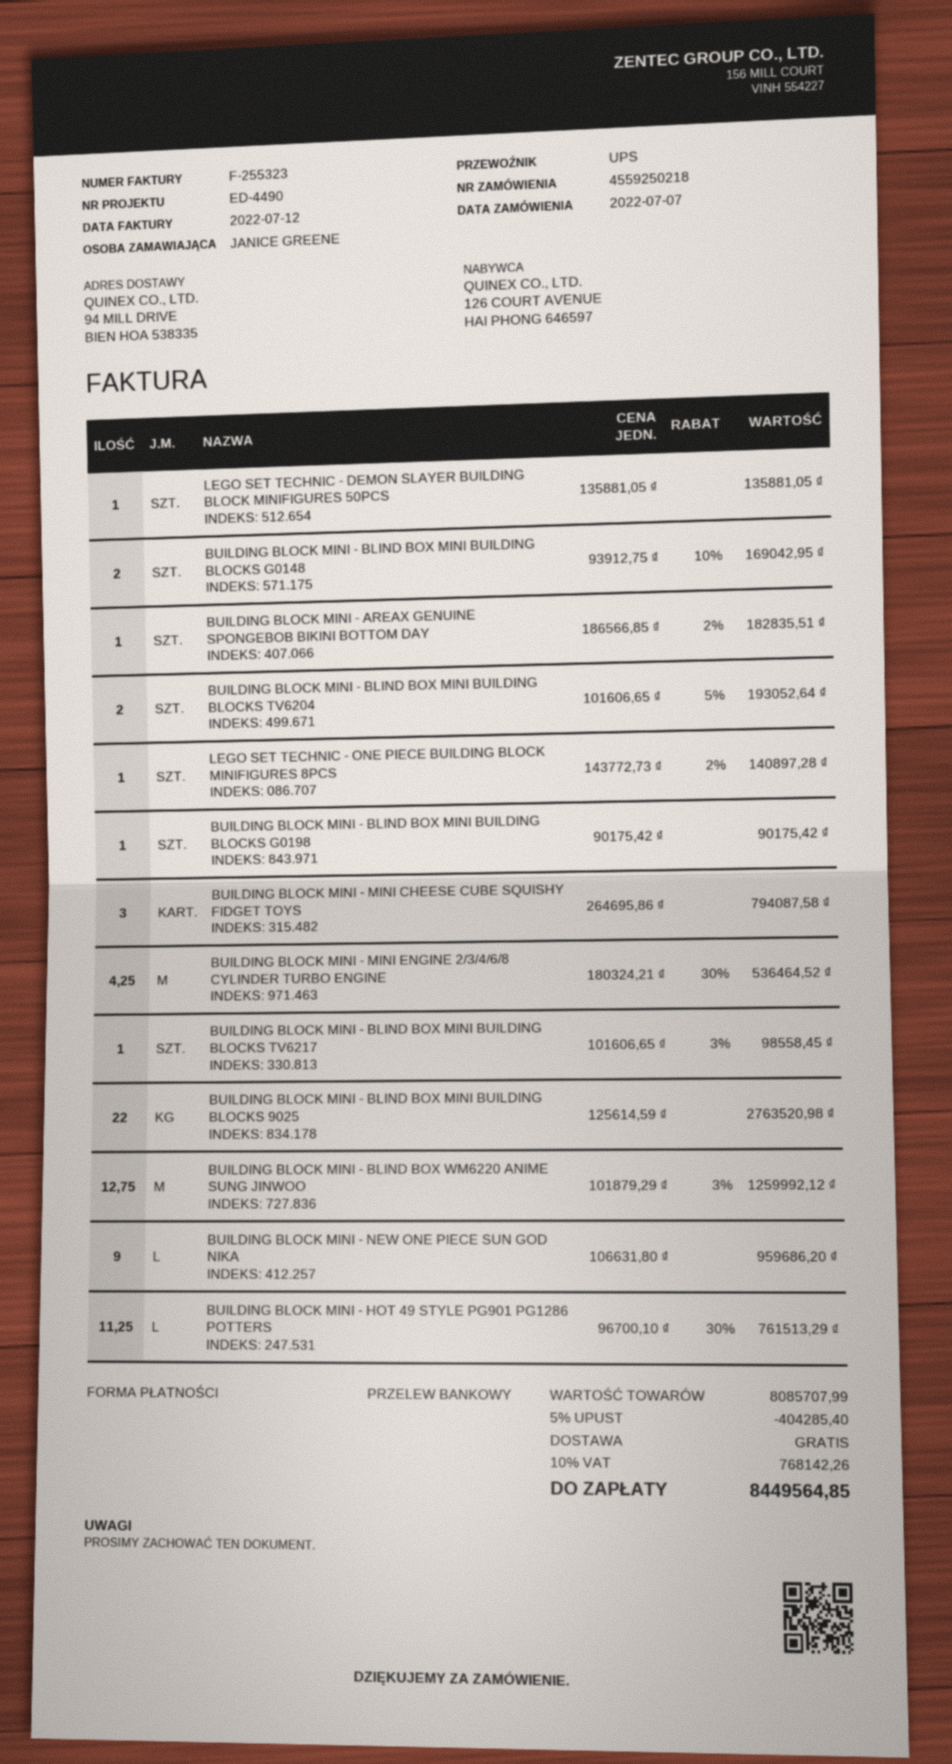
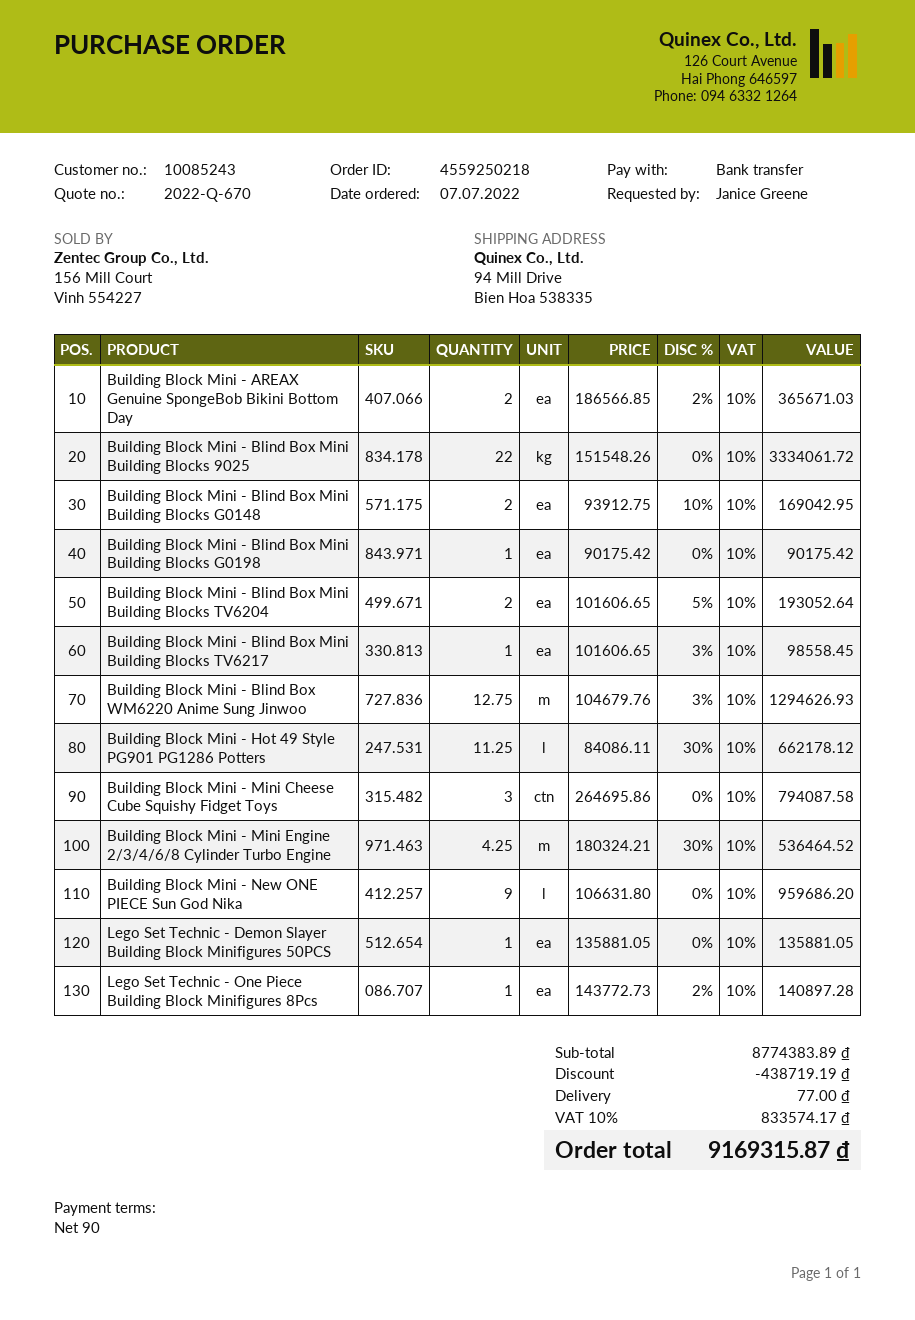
BUILDING BLOCK MINI - AREAX GENUINE SPONGEBOB BIKINI BOTTOM DAY: 1 x 186566.85 - 2% = 182835.51 -> 2 x 186566.85 - 2% = 365671.03
BUILDING BLOCK MINI - BLIND BOX MINI BUILDING BLOCKS 9025: 22 x 125614.59 = 2763520.98 -> 22 x 151548.26 = 3334061.72
BUILDING BLOCK MINI - BLIND BOX WM6220 ANIME SUNG JINWOO: 12.75 x 101879.29 - 3% = 1259992.12 -> 12.75 x 104679.76 - 3% = 1294626.93
BUILDING BLOCK MINI - HOT 49 STYLE PG901 PG1286 POTTERS: 11.25 x 96700.10 - 30% = 761513.29 -> 11.25 x 84086.11 - 30% = 662178.12
subtotal: 8085707.99 -> 8774383.89
discount: 404285.40 -> 438719.19
shipping: 0.00 -> 77.00
tax: 10% = 768142.26 -> 10% = 833574.17
total: 8449564.85 -> 9169315.87

